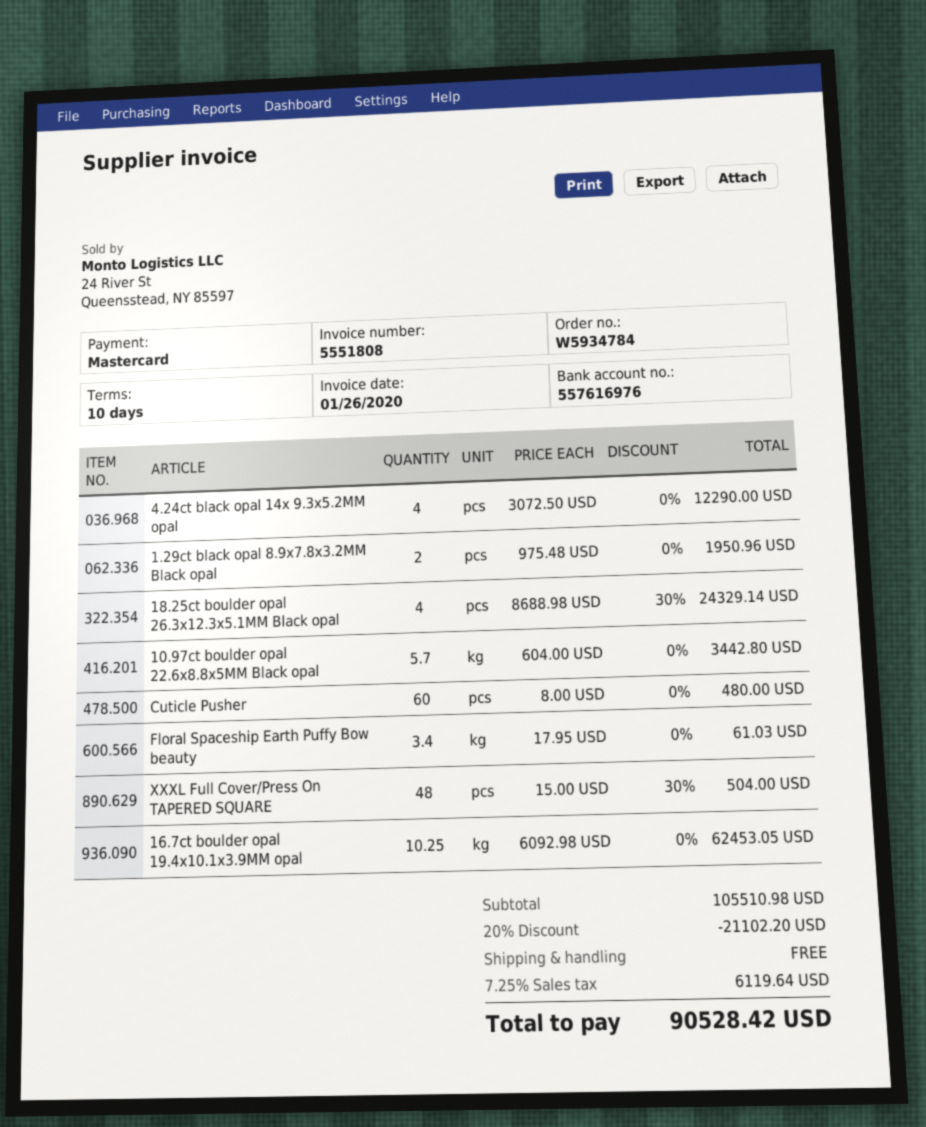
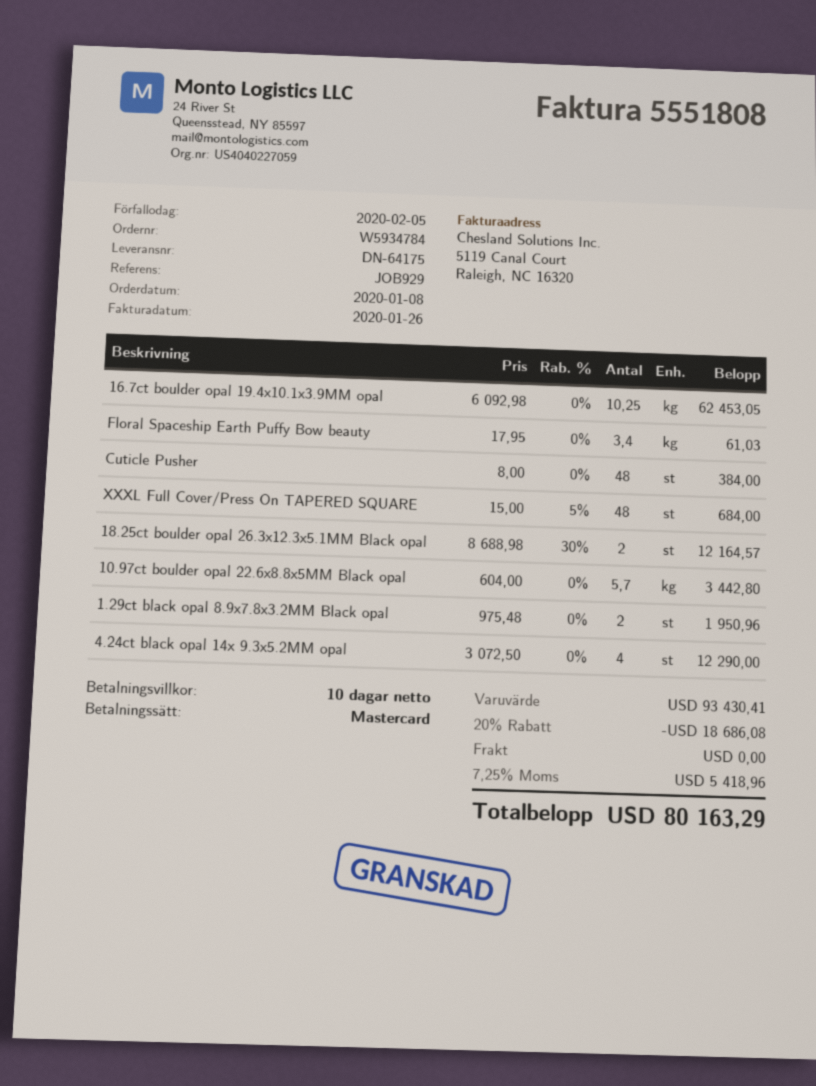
18.25ct boulder opal 26.3x12.3x5.1MM Black opal: 4 x 8688.98 - 30% = 24329.14 -> 2 x 8688.98 - 30% = 12164.57
Cuticle Pusher: 60 x 8.00 = 480.00 -> 48 x 8.00 = 384.00
XXXL Full Cover/Press On TAPERED SQUARE: 48 x 15.00 - 30% = 504.00 -> 48 x 15.00 - 5% = 684.00
subtotal: 105510.98 -> 93430.41
discount: 20% = 21102.20 -> 20% = 18686.08
tax: 7.25% = 6119.64 -> 7.25% = 5418.96
total: 90528.42 -> 80163.29

